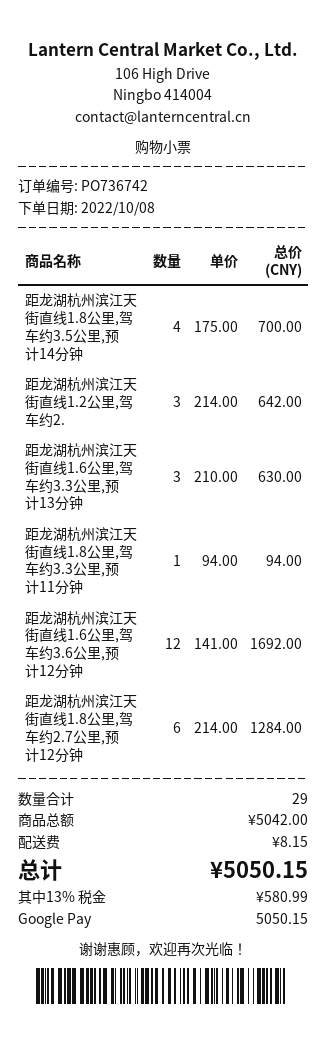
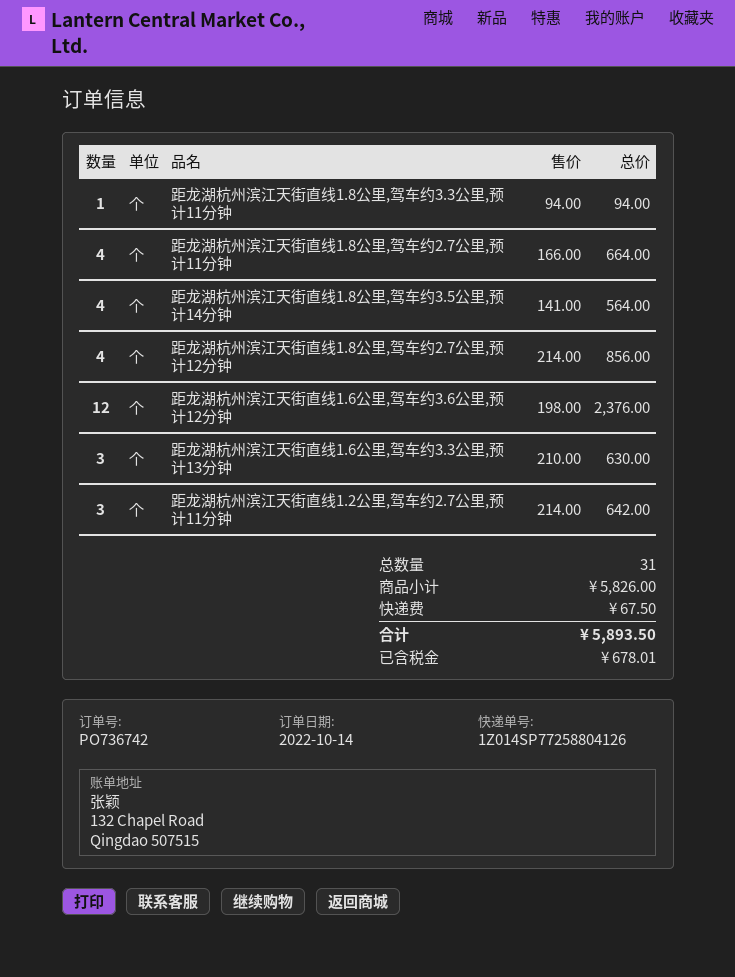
order date: 2022-10-08 -> 2022-10-14
距龙湖杭州滨江天街直线1.8公里,驾车约3.5公里,预计14分钟: 4 x 175.00 = 700.00 -> 4 x 141.00 = 564.00
距龙湖杭州滨江天街直线1.6公里,驾车约3.6公里,预计12分钟: 12 x 141.00 = 1692.00 -> 12 x 198.00 = 2376.00
距龙湖杭州滨江天街直线1.8公里,驾车约2.7公里,预计12分钟: 6 x 214.00 = 1284.00 -> 4 x 214.00 = 856.00
距龙湖杭州滨江天街直线1.8公里,驾车约2.7公里,预计11分钟: none -> 4 x 166.00 = 664.00
total quantity: 29 -> 31
subtotal: 5042.00 -> 5826.00
shipping: 8.15 -> 67.50
tax: 580.99 -> 678.01
total: 5050.15 -> 5893.50

